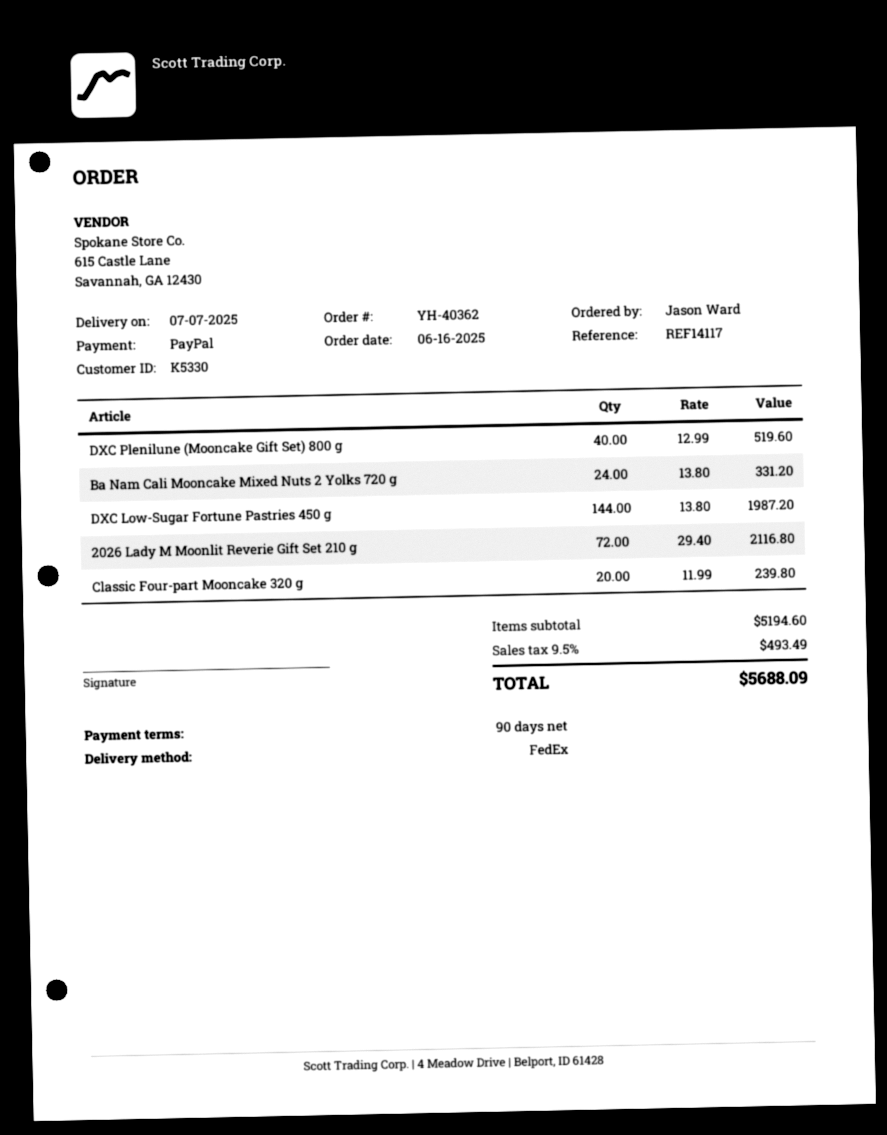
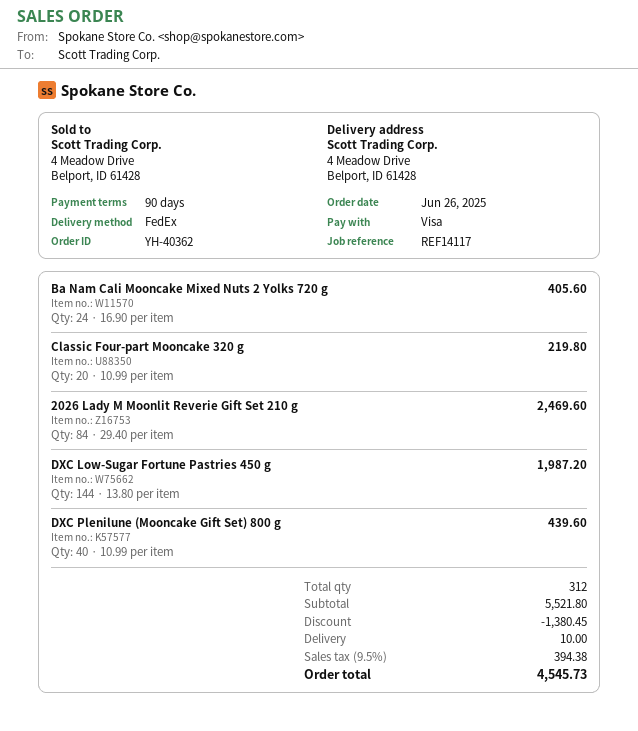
order date: 2025-06-16 -> 2025-06-26
payment method: PayPal -> Visa
DXC Plenilune (Mooncake Gift Set) 800 g: 40 x 12.99 = 519.60 -> 40 x 10.99 = 439.60
Ba Nam Cali Mooncake Mixed Nuts 2 Yolks 720 g: 24 x 13.80 = 331.20 -> 24 x 16.90 = 405.60
2026 Lady M Moonlit Reverie Gift Set 210 g: 72 x 29.40 = 2116.80 -> 84 x 29.40 = 2469.60
Classic Four-part Mooncake 320 g: 20 x 11.99 = 239.80 -> 20 x 10.99 = 219.80
subtotal: 5194.60 -> 5521.80
discount: none -> 1380.45
shipping: none -> 10.00
tax: 9.5% = 493.49 -> 9.5% = 394.38
total: 5688.09 -> 4545.73

